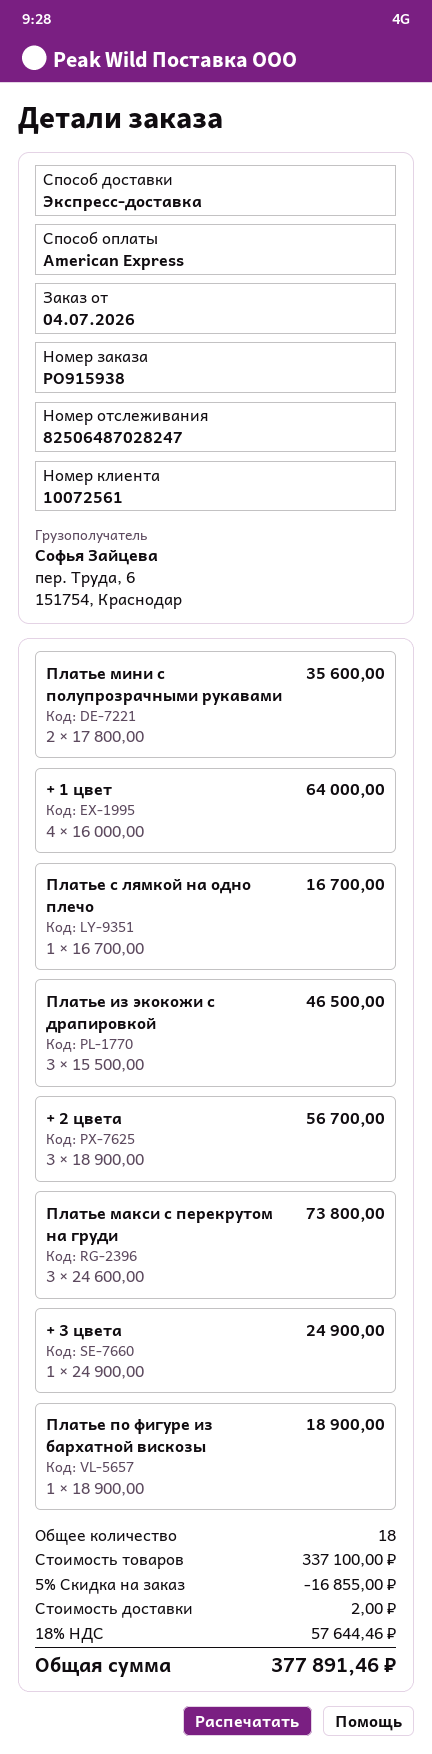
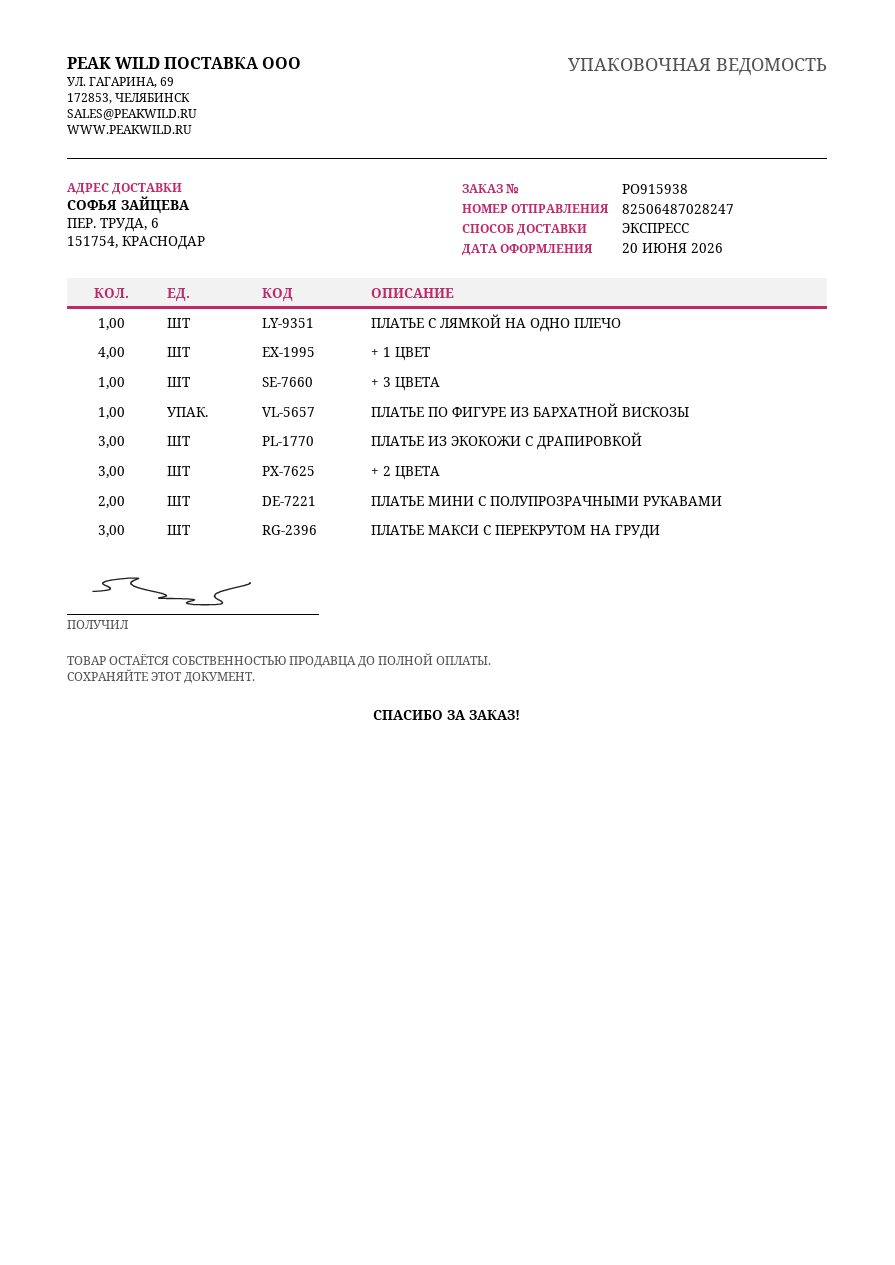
order date: 2026-07-04 -> 2026-06-20

